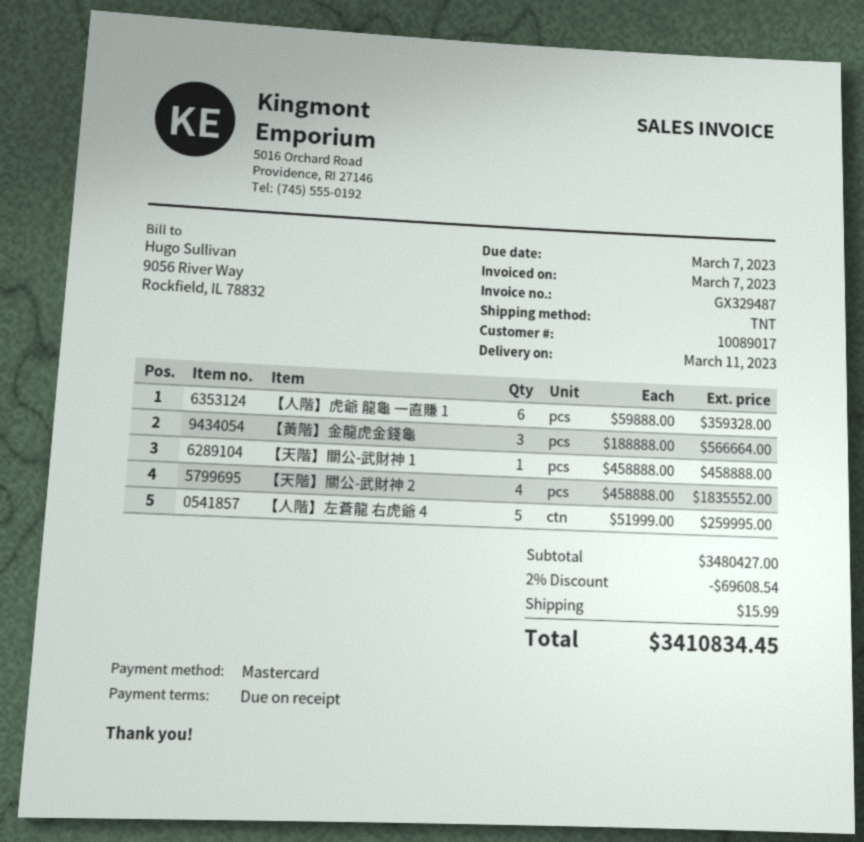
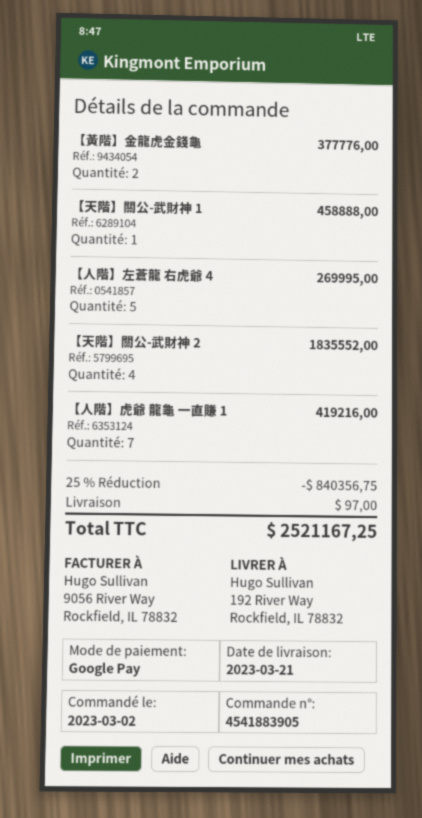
delivery date: 2023-03-11 -> 2023-03-21
payment method: Mastercard -> Google Pay
【人階】虎爺 龍龜 一直賺 1: 6 for 359328.00 -> 7 for 419216.00
【黃階】金龍虎金錢龜: 3 for 566664.00 -> 2 for 377776.00
【人階】左蒼龍 右虎爺 4: 5 for 259995.00 -> 5 for 269995.00
discount: 2% = 69608.54 -> 25% = 840356.75
shipping: 15.99 -> 97.00
total: 3410834.45 -> 2521167.25

